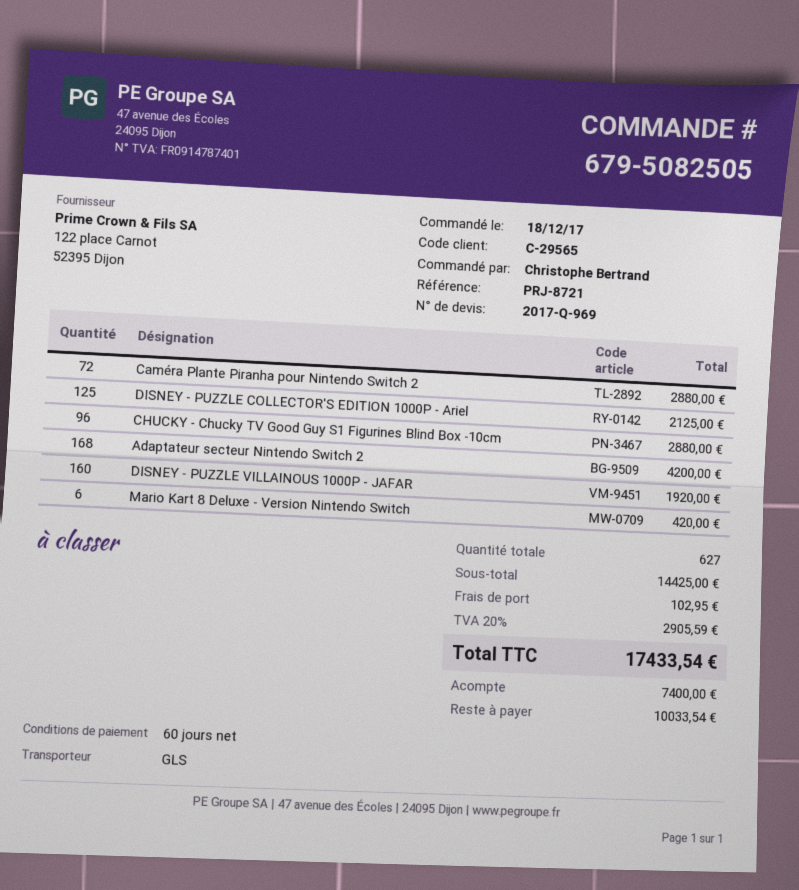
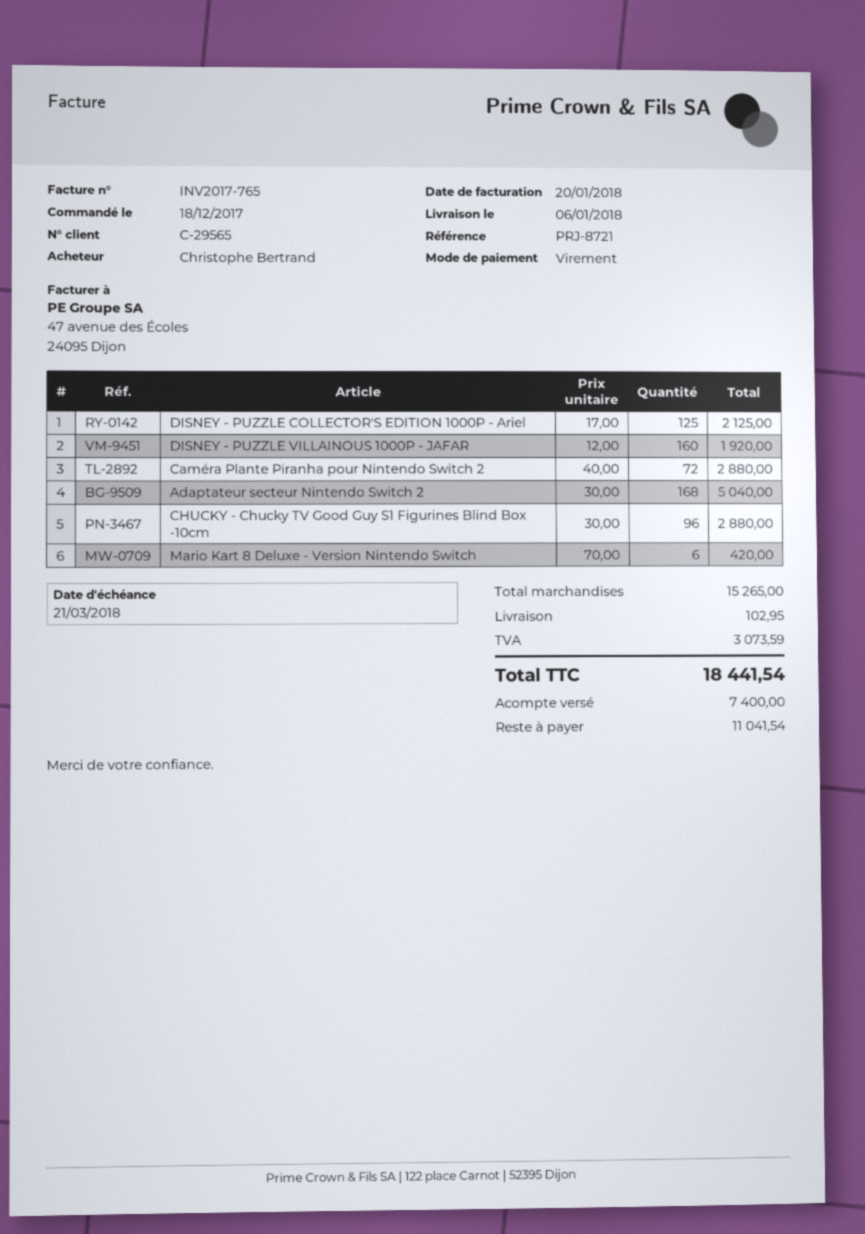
Adaptateur secteur Nintendo Switch 2: 168 for 4200.00 -> 168 for 5040.00
subtotal: 14425.00 -> 15265.00
tax: 2905.59 -> 3073.59
total: 17433.54 -> 18441.54
balance: 10033.54 -> 11041.54

